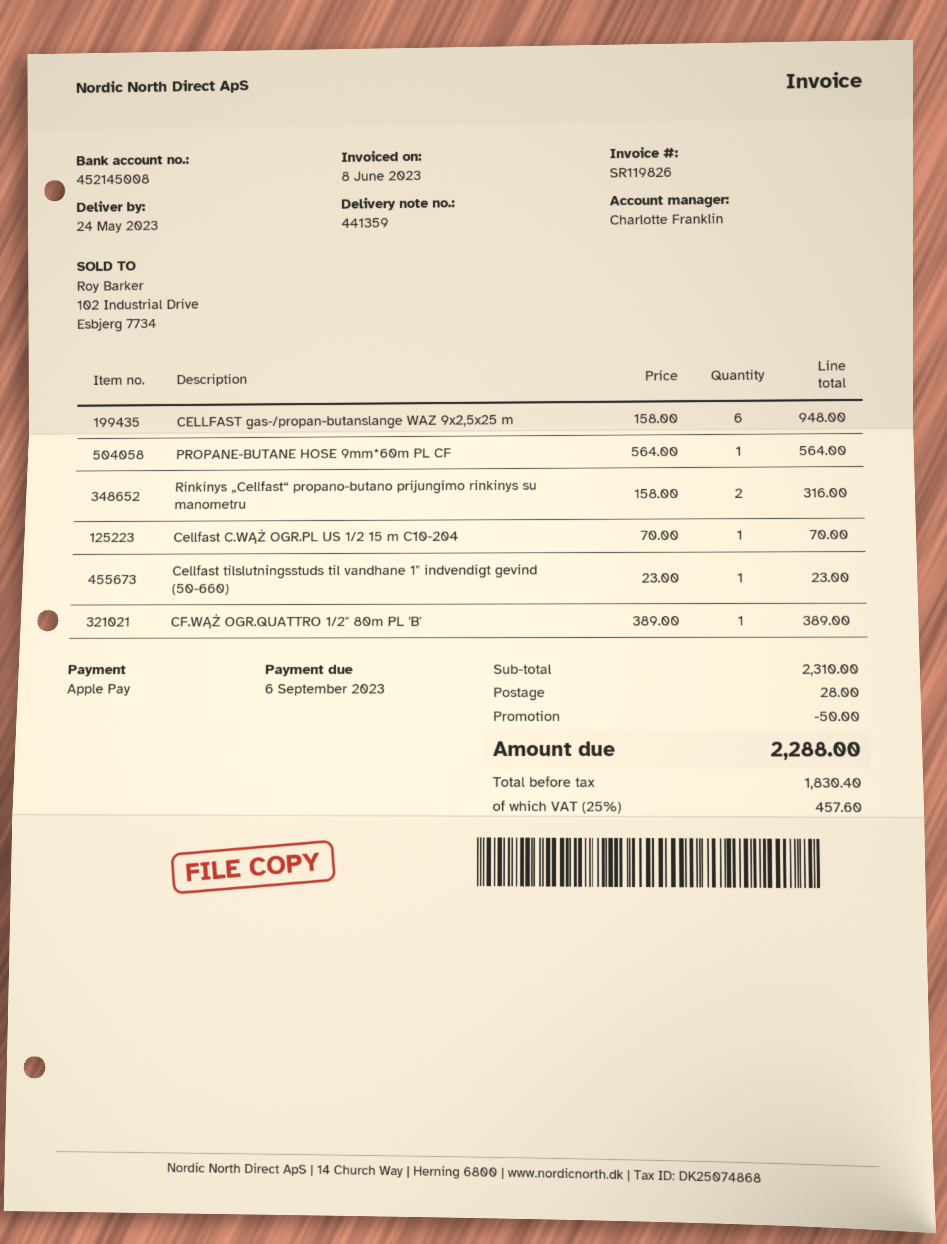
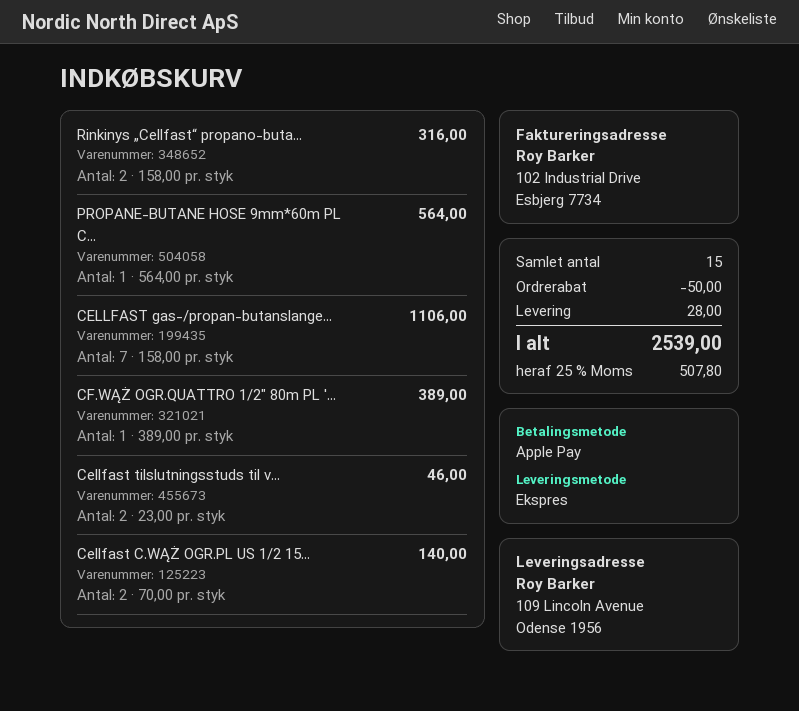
CELLFAST gas-/propan-butanslange WAZ 9x2,5x25 m: 6 x 158.00 = 948.00 -> 7 x 158.00 = 1106.00
Cellfast C.WĄŻ OGR.PL US 1/2 15 m C10-204: 1 x 70.00 = 70.00 -> 2 x 70.00 = 140.00
Cellfast tilslutningsstuds til vandhane 1" indvendigt gevind (50-660): 1 x 23.00 = 23.00 -> 2 x 23.00 = 46.00
tax: 25% = 457.60 -> 25% = 507.80
total: 2288.00 -> 2539.00

